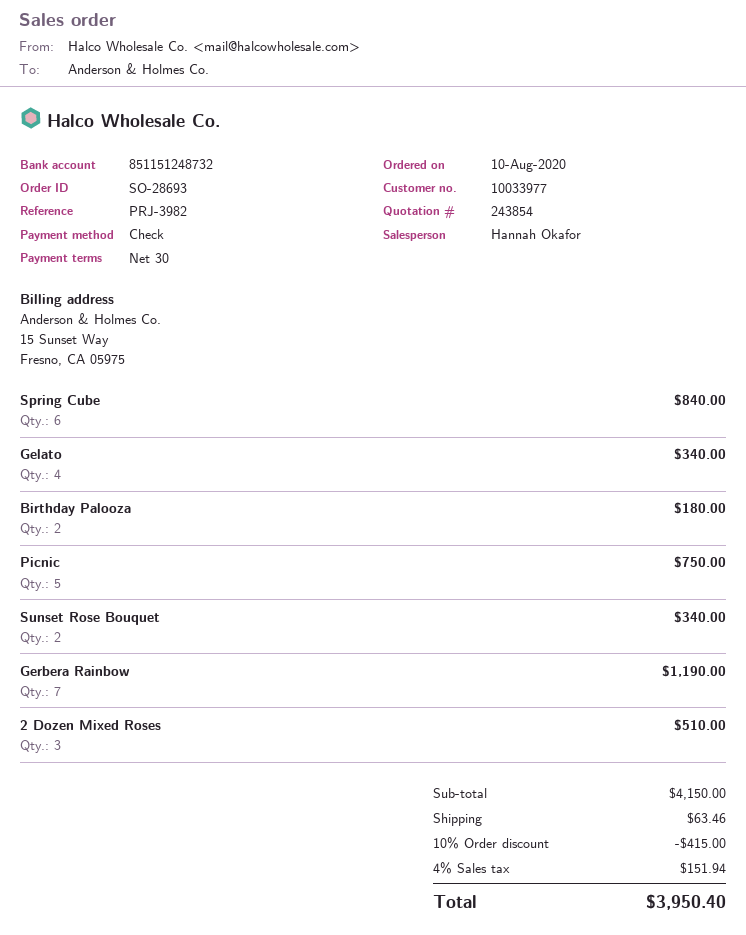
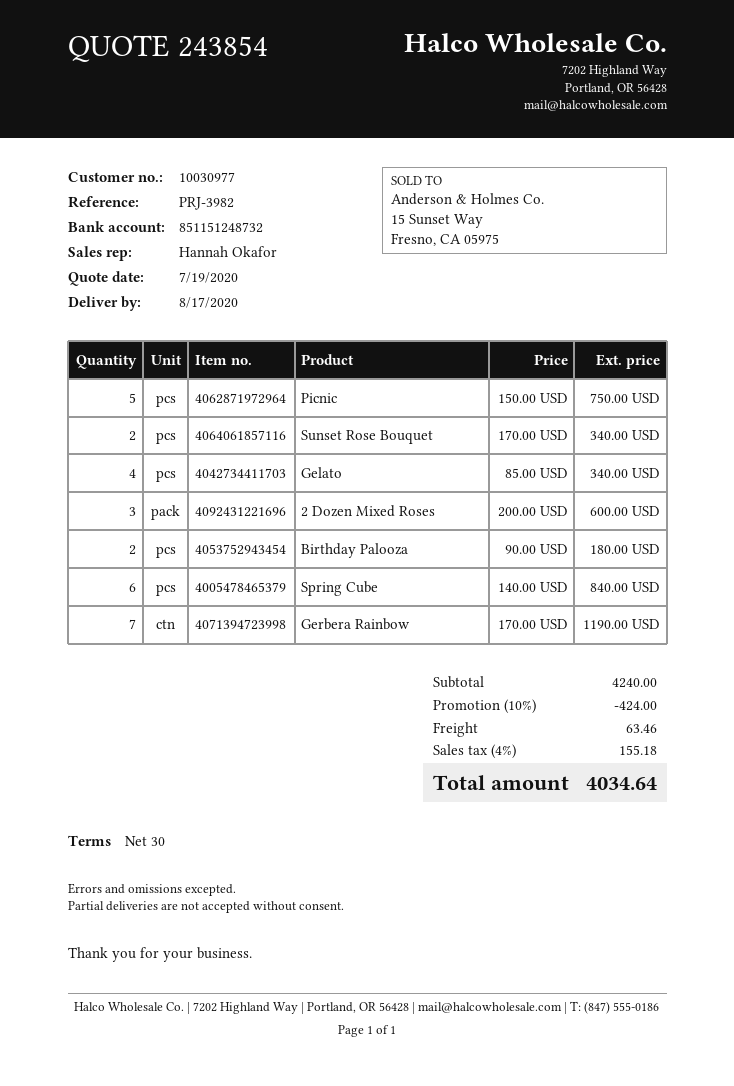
customer number: 10033977 -> 10030977
2 Dozen Mixed Roses: 3 for 510.00 -> 3 for 600.00
subtotal: 4150.00 -> 4240.00
discount: 10% = 415.00 -> 10% = 424.00
tax: 4% = 151.94 -> 4% = 155.18
total: 3950.40 -> 4034.64

